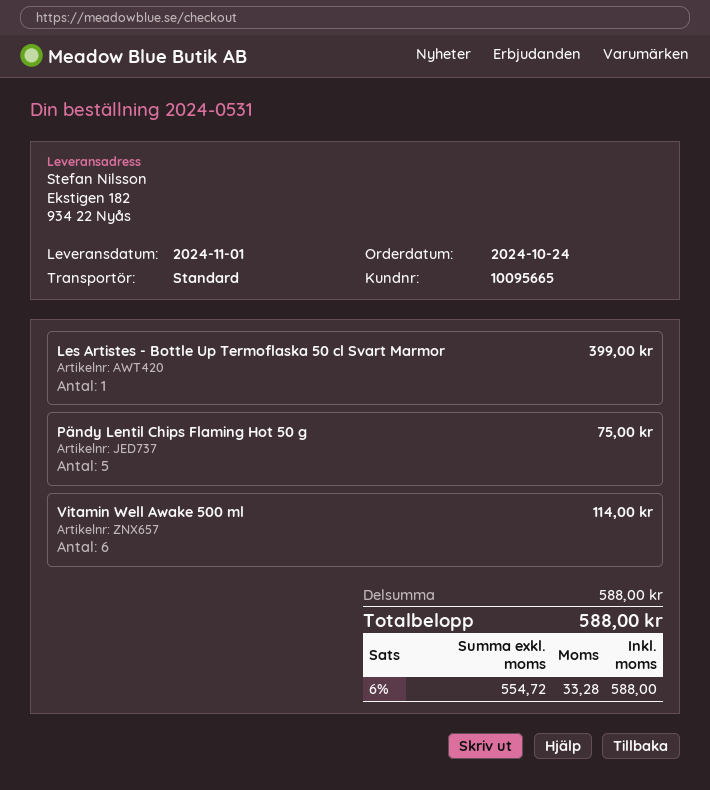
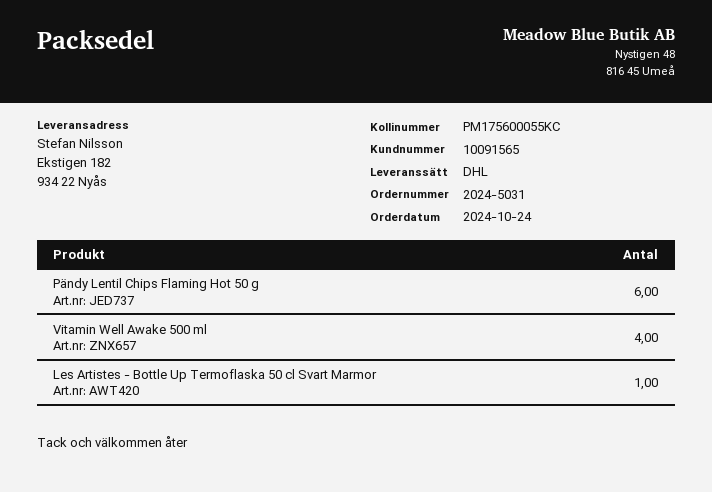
order number: 2024-0531 -> 2024-5031
customer number: 10095665 -> 10091565
shipping method: standard -> DHL
Pändy Lentil Chips Flaming Hot 50 g: 5 -> 6
Vitamin Well Awake 500 ml: 6 -> 4

